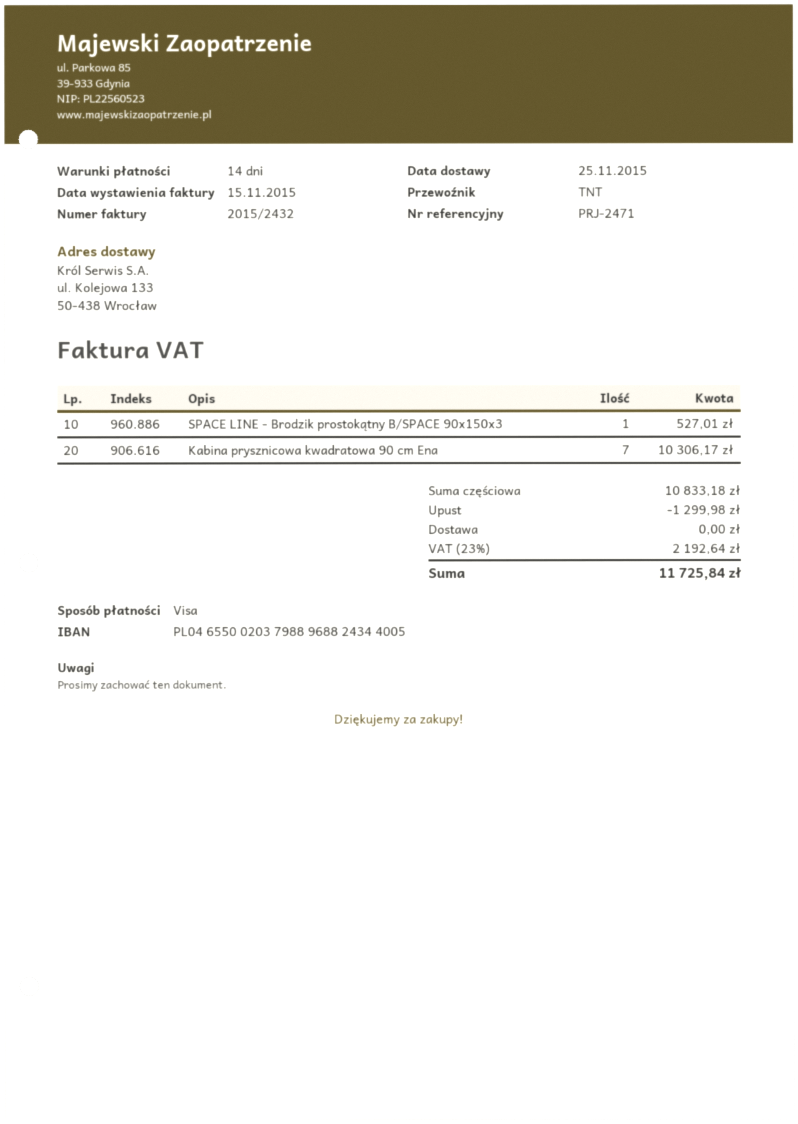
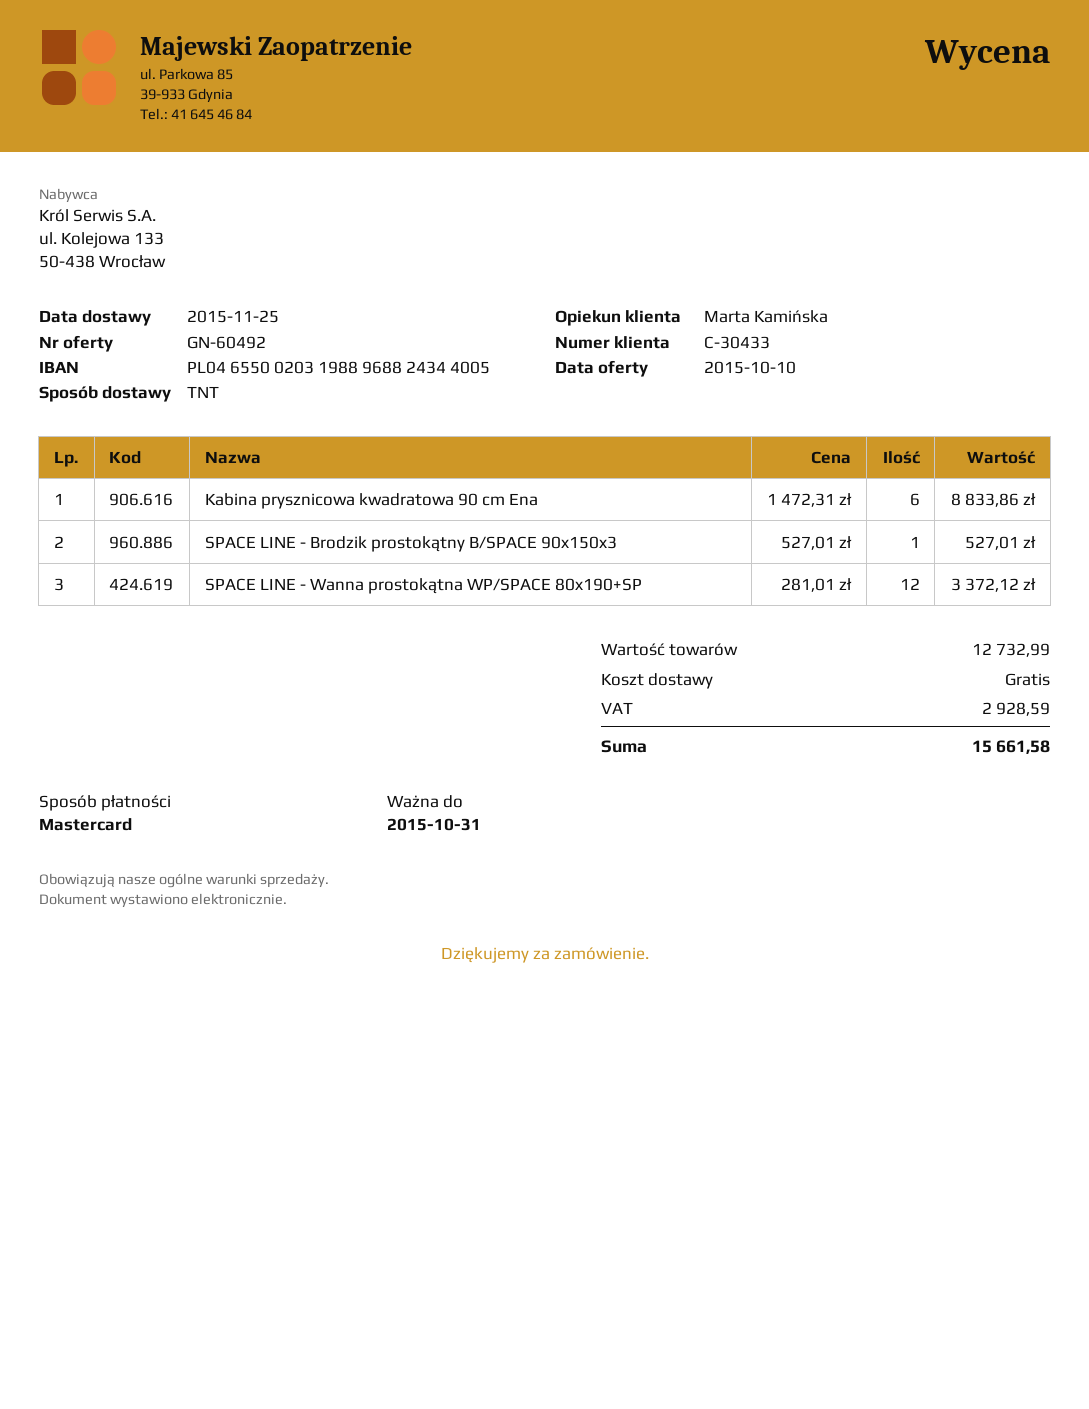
payment method: Visa -> Mastercard
bank account: PL04655002037988968824344005 -> PL04655002031988968824344005
Kabina prysznicowa kwadratowa 90 cm Ena: 7 for 10306.17 -> 6 for 8833.86
SPACE LINE - Wanna prostokątna WP/SPACE 80x190+SP: none -> 12 for 3372.12
subtotal: 10833.18 -> 12732.99
discount: 1299.98 -> none
tax: 2192.64 -> 2928.59
total: 11725.84 -> 15661.58

